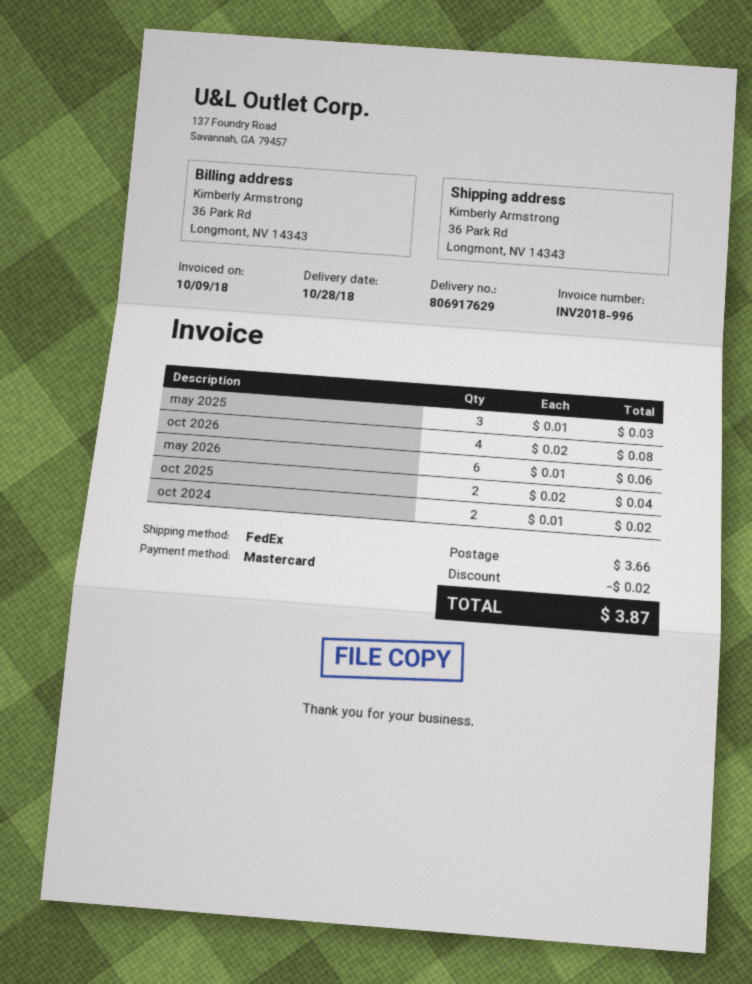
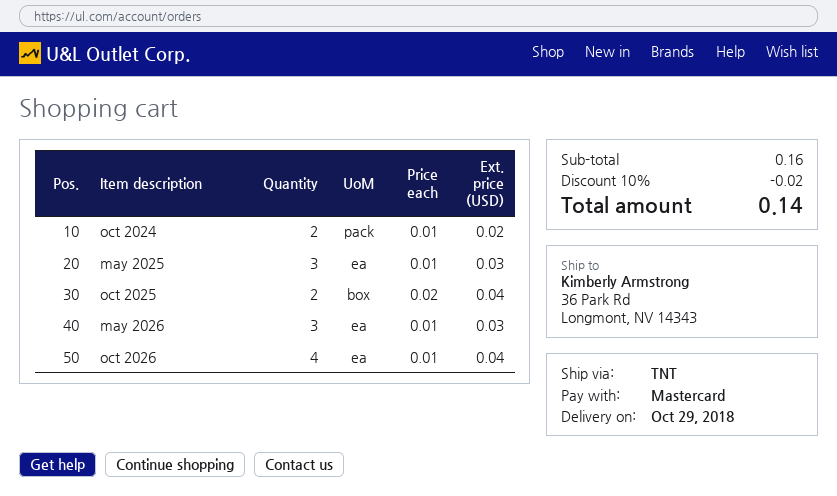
delivery date: 2018-10-28 -> 2018-10-29
shipping method: FedEx -> TNT
oct 2026: 4 x 0.02 = 0.08 -> 4 x 0.01 = 0.04
may 2026: 6 x 0.01 = 0.06 -> 3 x 0.01 = 0.03
shipping: 3.66 -> none
total: 3.87 -> 0.14

